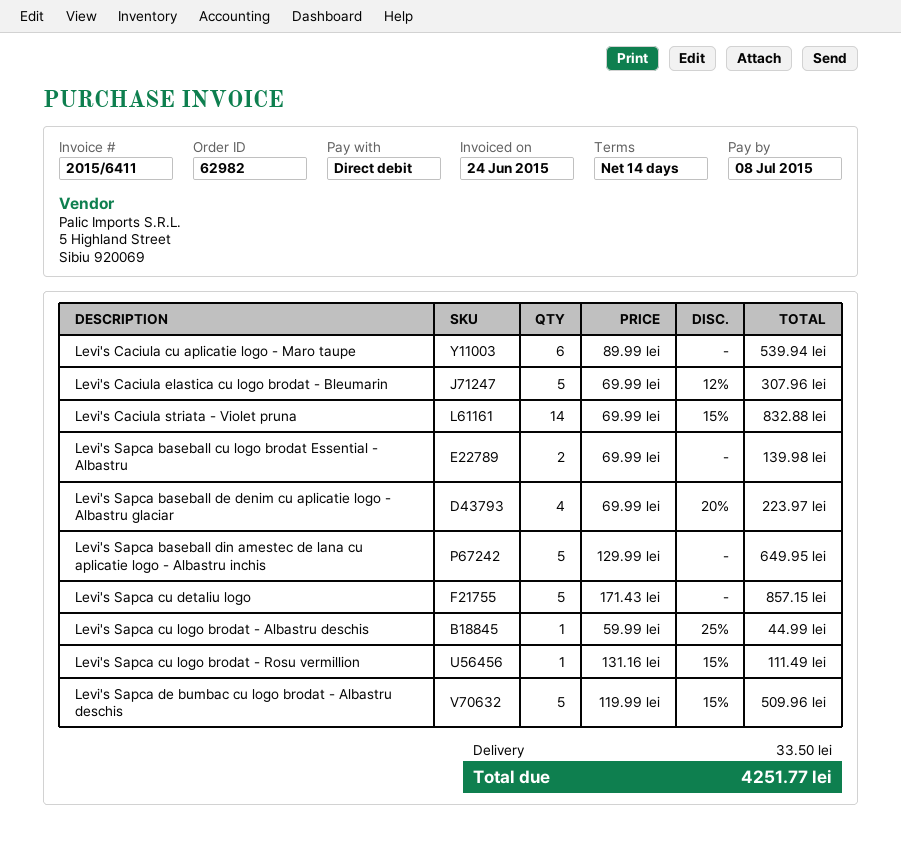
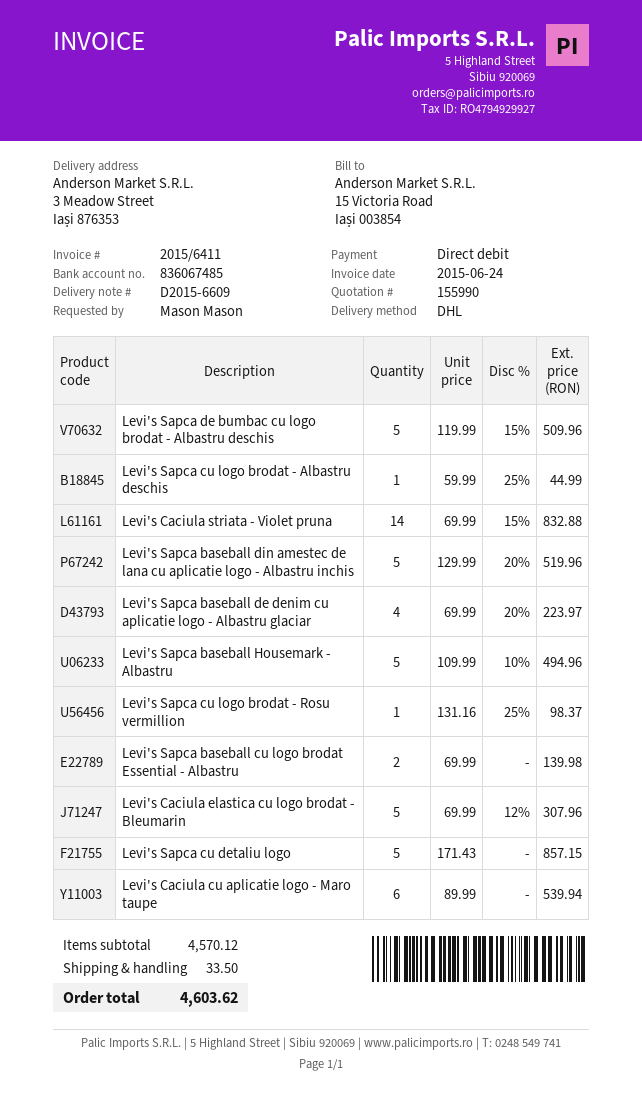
Levi's Sapca baseball din amestec de lana cu aplicatie logo - Albastru inchis: 5 x 129.99 = 649.95 -> 5 x 129.99 - 20% = 519.96
Levi's Sapca cu logo brodat - Rosu vermillion: 1 x 131.16 - 15% = 111.49 -> 1 x 131.16 - 25% = 98.37
Levi's Sapca baseball Housemark - Albastru: none -> 5 x 109.99 - 10% = 494.96
total: 4251.77 -> 4603.62

